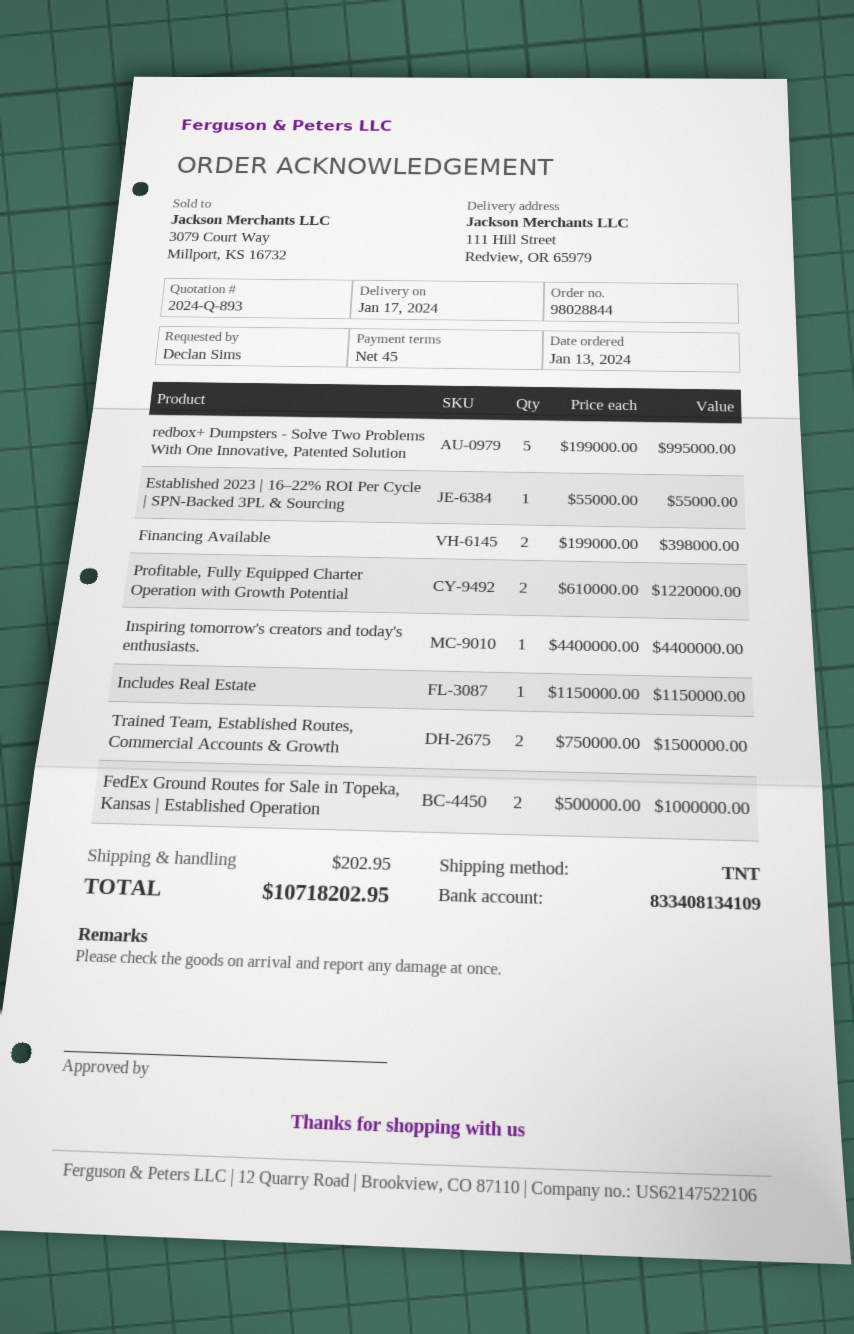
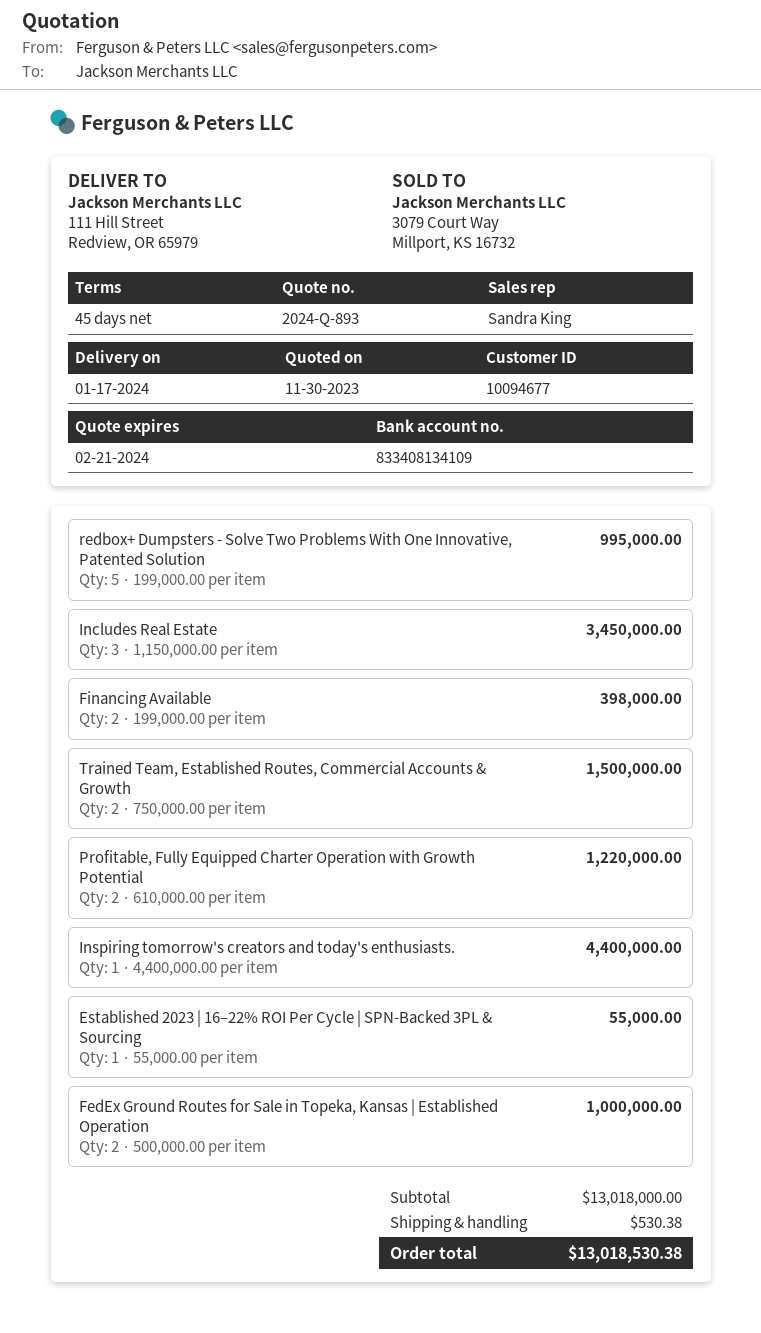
Includes Real Estate: 1 x 1150000.00 = 1150000.00 -> 3 x 1150000.00 = 3450000.00
shipping: 202.95 -> 530.38
total: 10718202.95 -> 13018530.38

